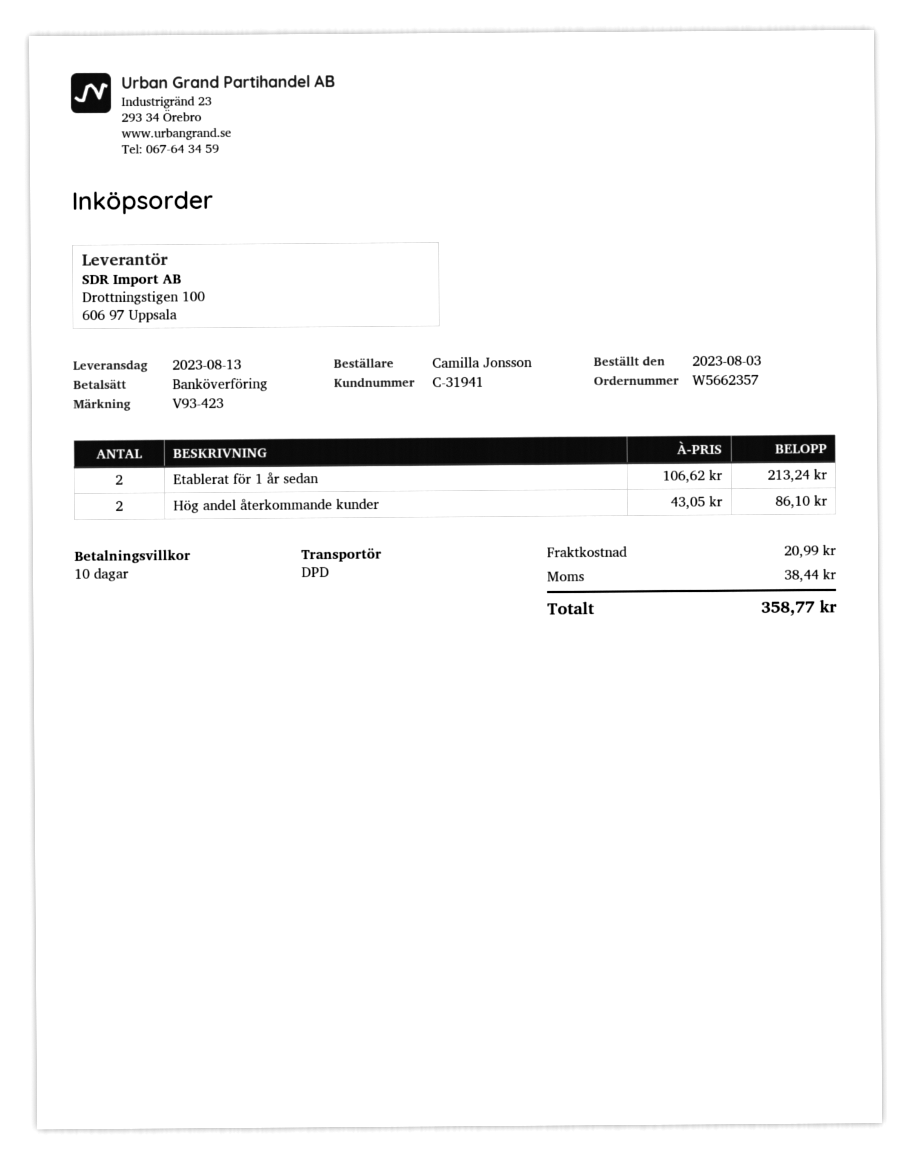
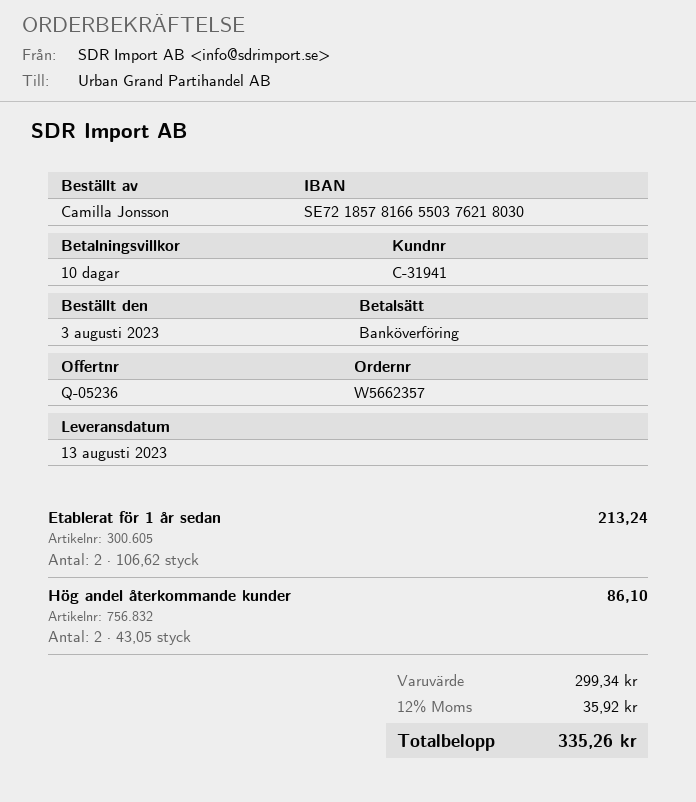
shipping: 20.99 -> none
tax: 38.44 -> 35.92
total: 358.77 -> 335.26

